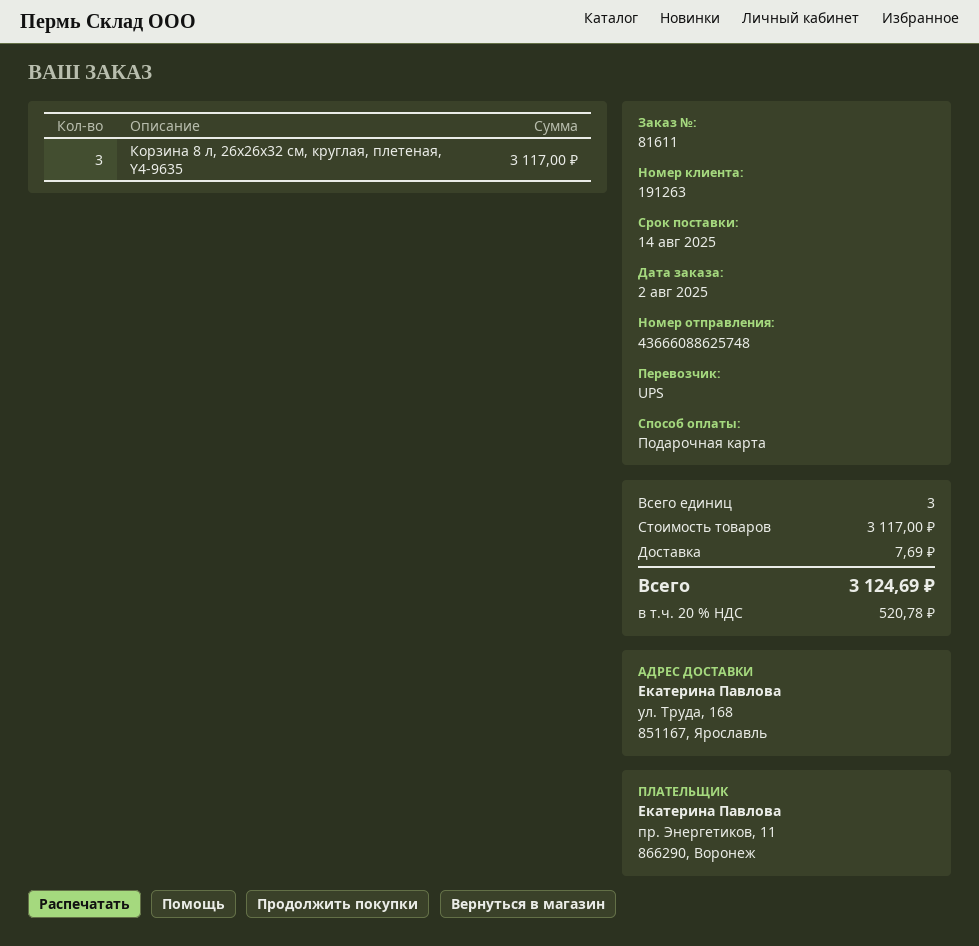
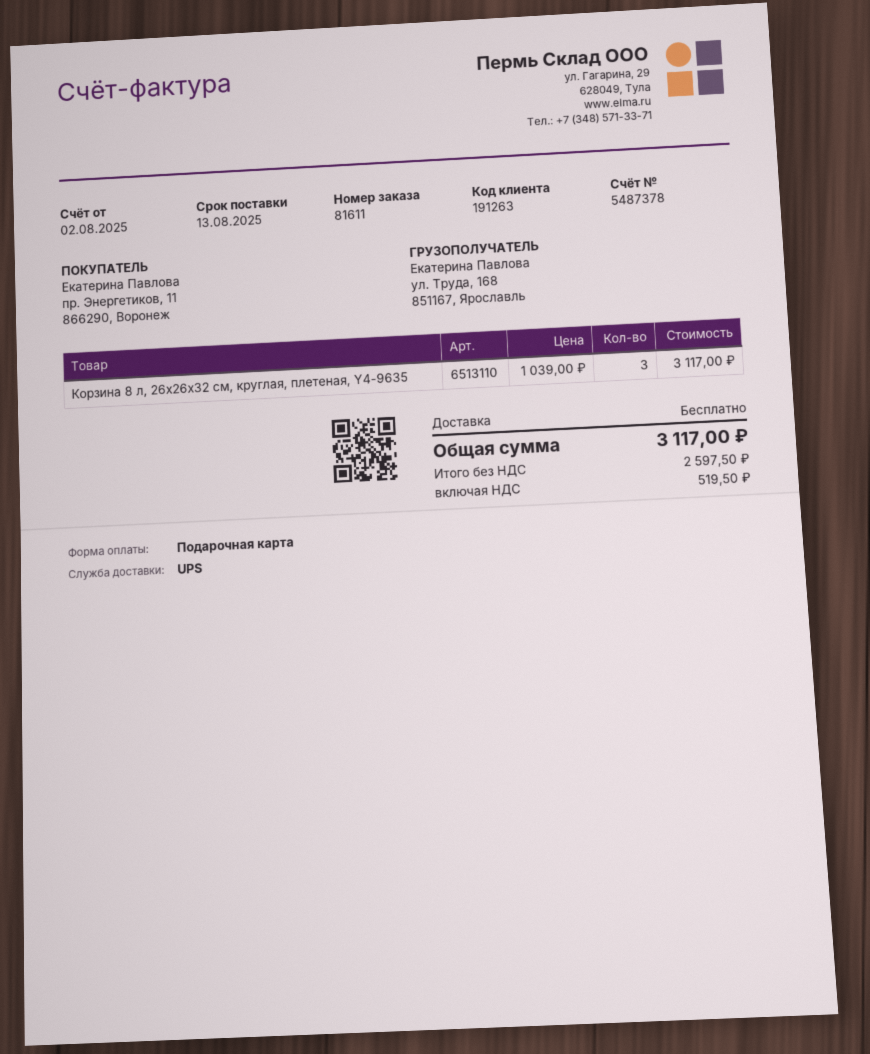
delivery date: 2025-08-14 -> 2025-08-13
shipping: 7.69 -> 0.00
tax: 520.78 -> 519.50
total: 3124.69 -> 3117.00

